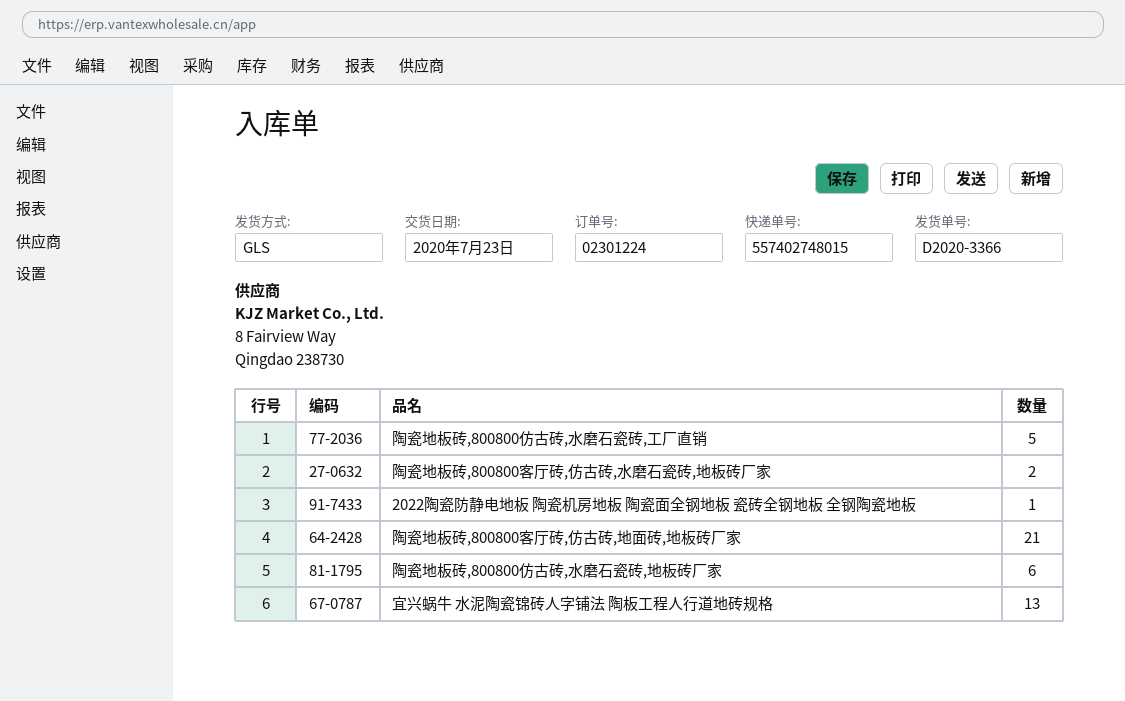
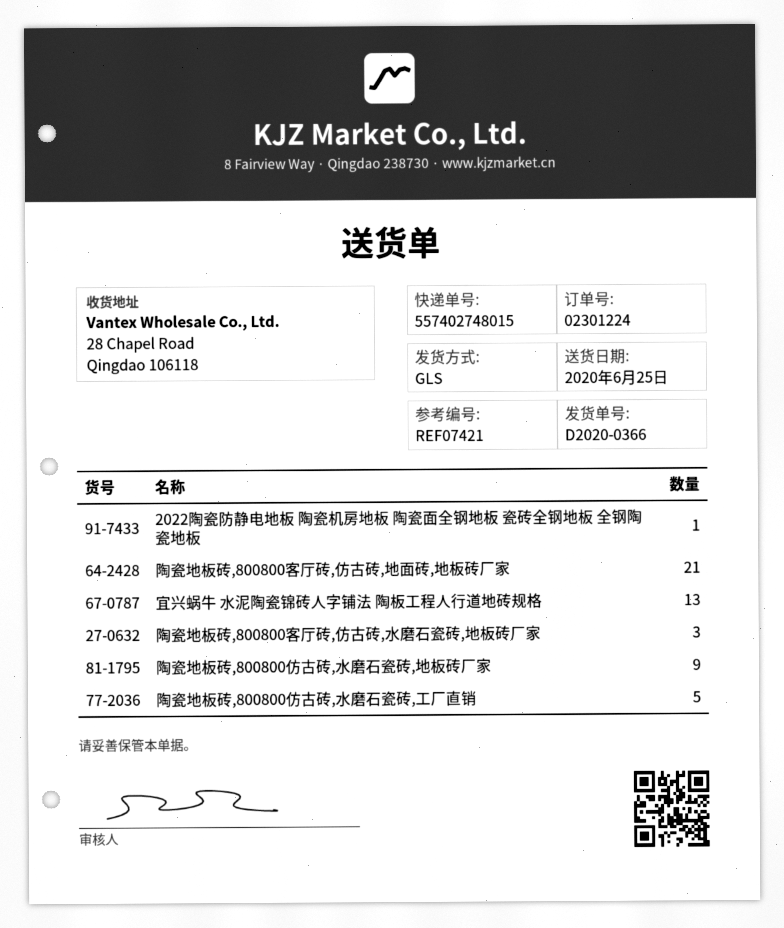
delivery note number: D2020-3366 -> D2020-0366
delivery date: 2020-07-23 -> 2020-06-25
陶瓷地板砖,800800客厅砖,仿古砖,水磨石瓷砖,地板砖厂家: 2 -> 3
陶瓷地板砖,800800仿古砖,水磨石瓷砖,地板砖厂家: 6 -> 9

